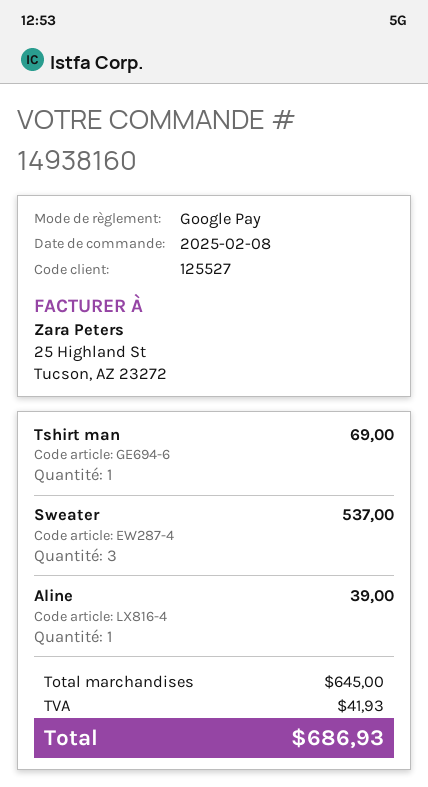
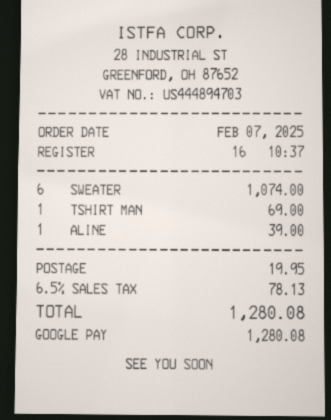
order date: 2025-02-08 -> 2025-02-07
Sweater: 3 for 537.00 -> 6 for 1074.00
shipping: none -> 19.95
tax: 41.93 -> 78.13
total: 686.93 -> 1280.08

